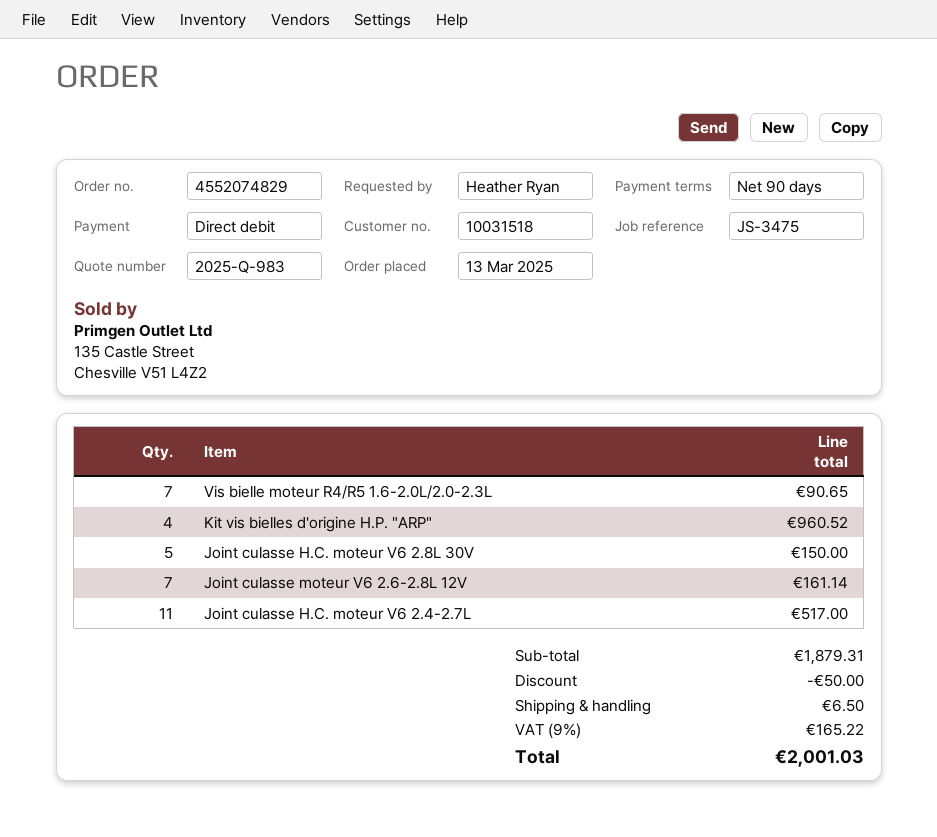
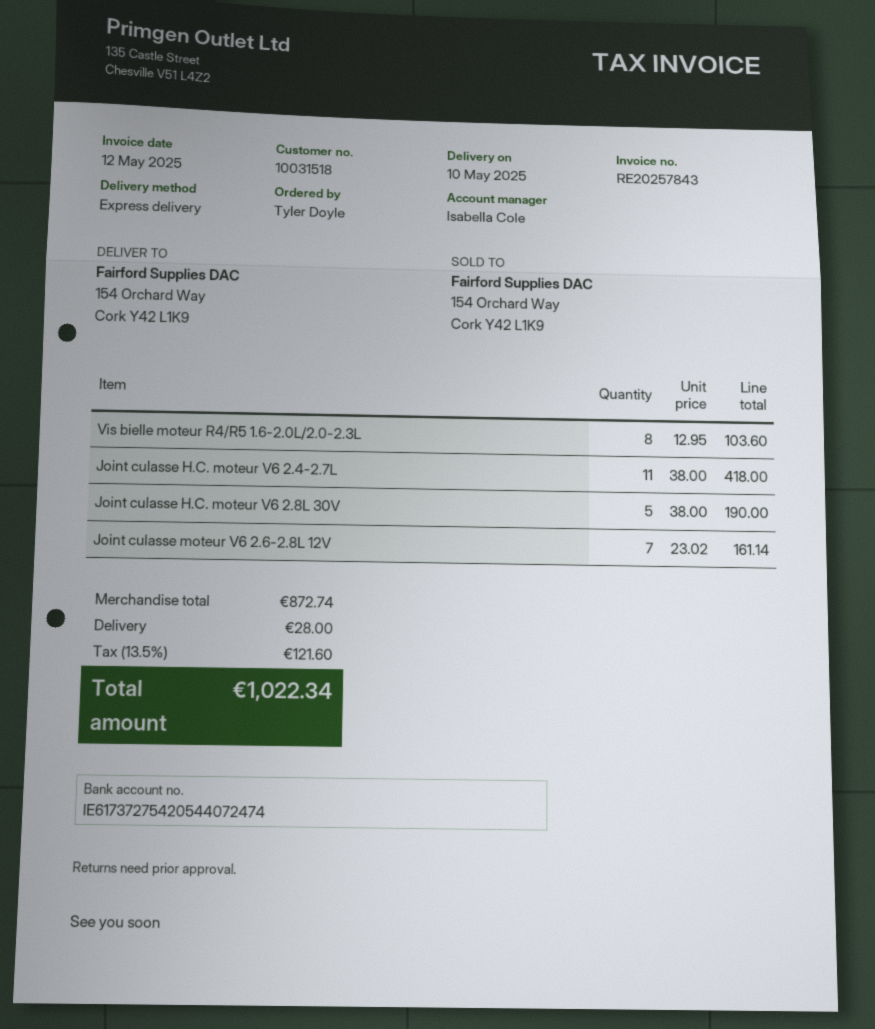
ordered by: Heather Ryan -> Tyler Doyle
Vis bielle moteur R4/R5 1.6-2.0L/2.0-2.3L: 7 for 90.65 -> 8 for 103.60
Kit vis bielles d'origine H.P. "ARP": 4 for 960.52 -> none
Joint culasse H.C. moteur V6 2.8L 30V: 5 for 150.00 -> 5 for 190.00
Joint culasse H.C. moteur V6 2.4-2.7L: 11 for 517.00 -> 11 for 418.00
subtotal: 1879.31 -> 872.74
discount: 50.00 -> none
shipping: 6.50 -> 28.00
tax: 9% = 165.22 -> 13.5% = 121.60
total: 2001.03 -> 1022.34

